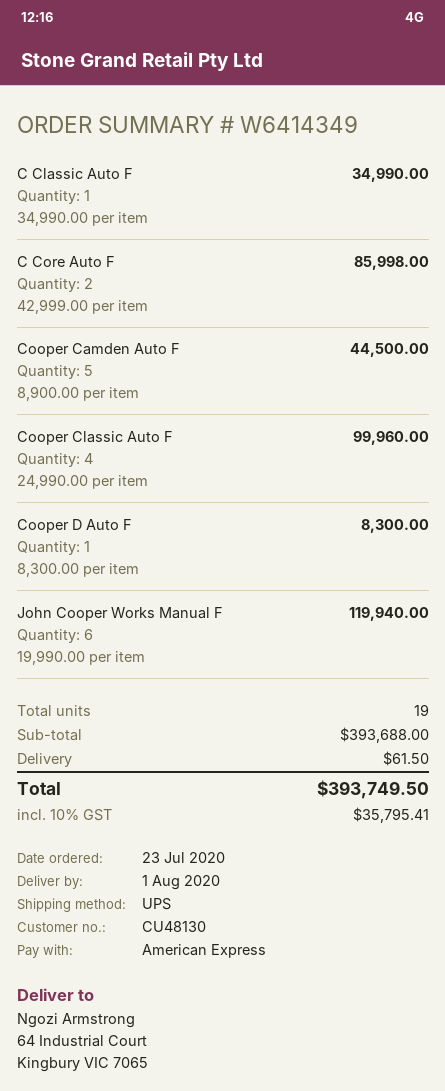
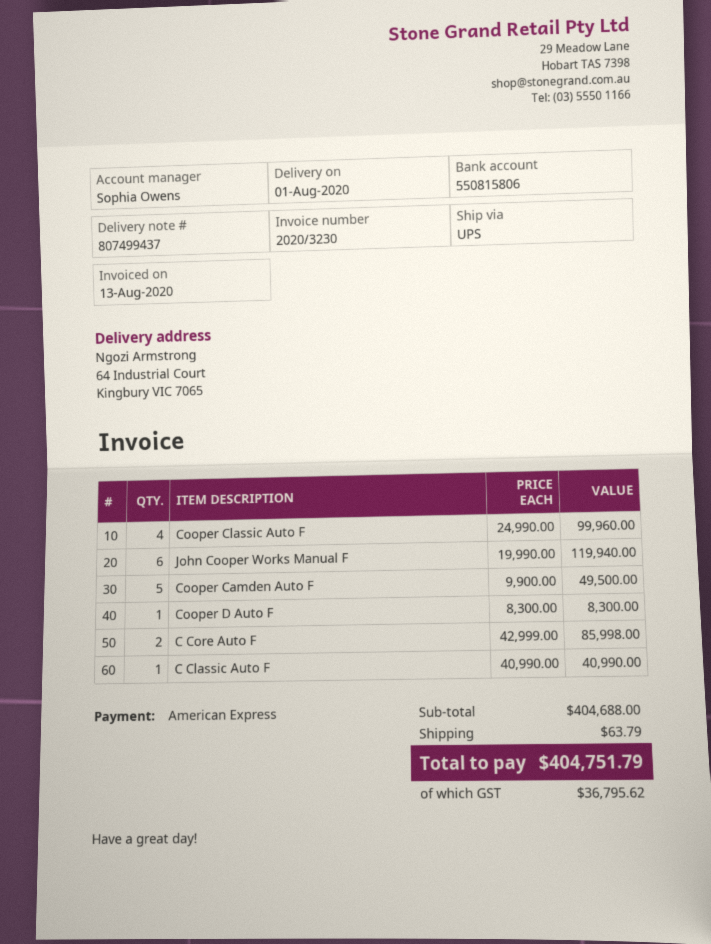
C Classic Auto F: 1 x 34990.00 = 34990.00 -> 1 x 40990.00 = 40990.00
Cooper Camden Auto F: 5 x 8900.00 = 44500.00 -> 5 x 9900.00 = 49500.00
subtotal: 393688.00 -> 404688.00
shipping: 61.50 -> 63.79
tax: 35795.41 -> 36795.62
total: 393749.50 -> 404751.79

